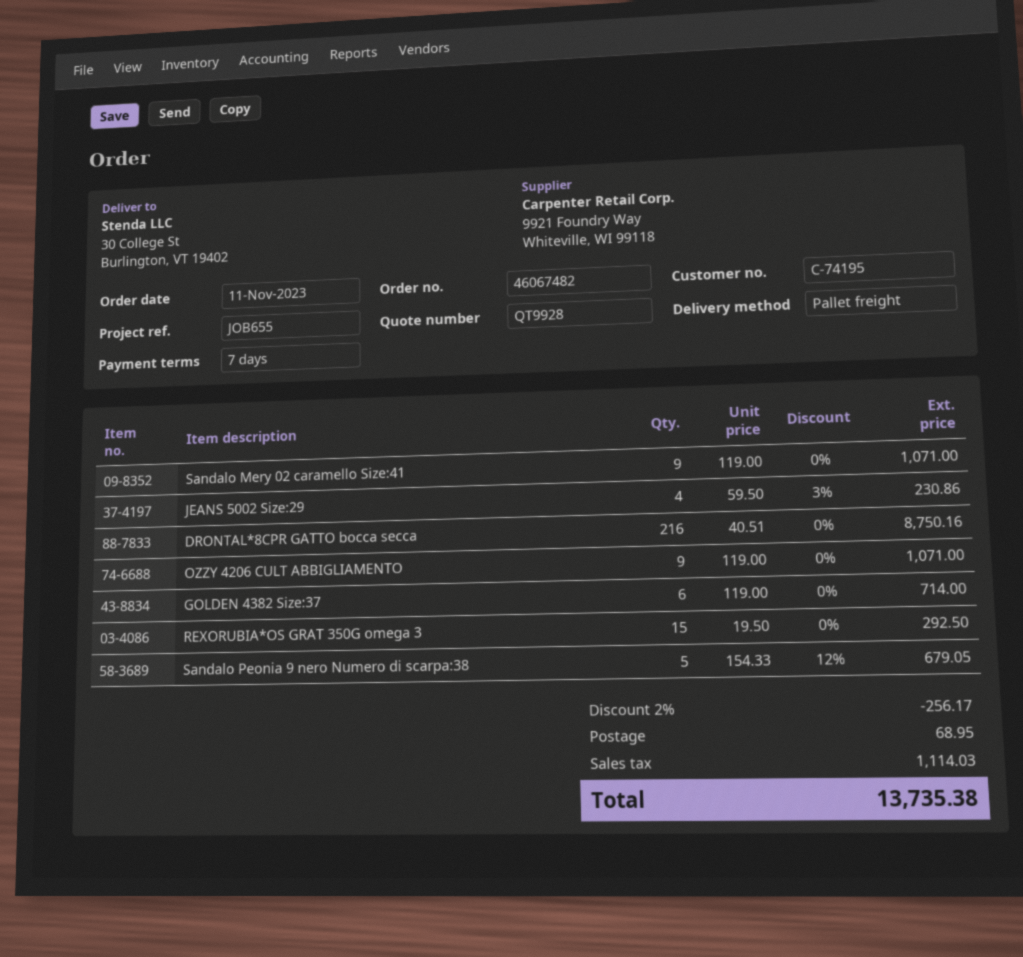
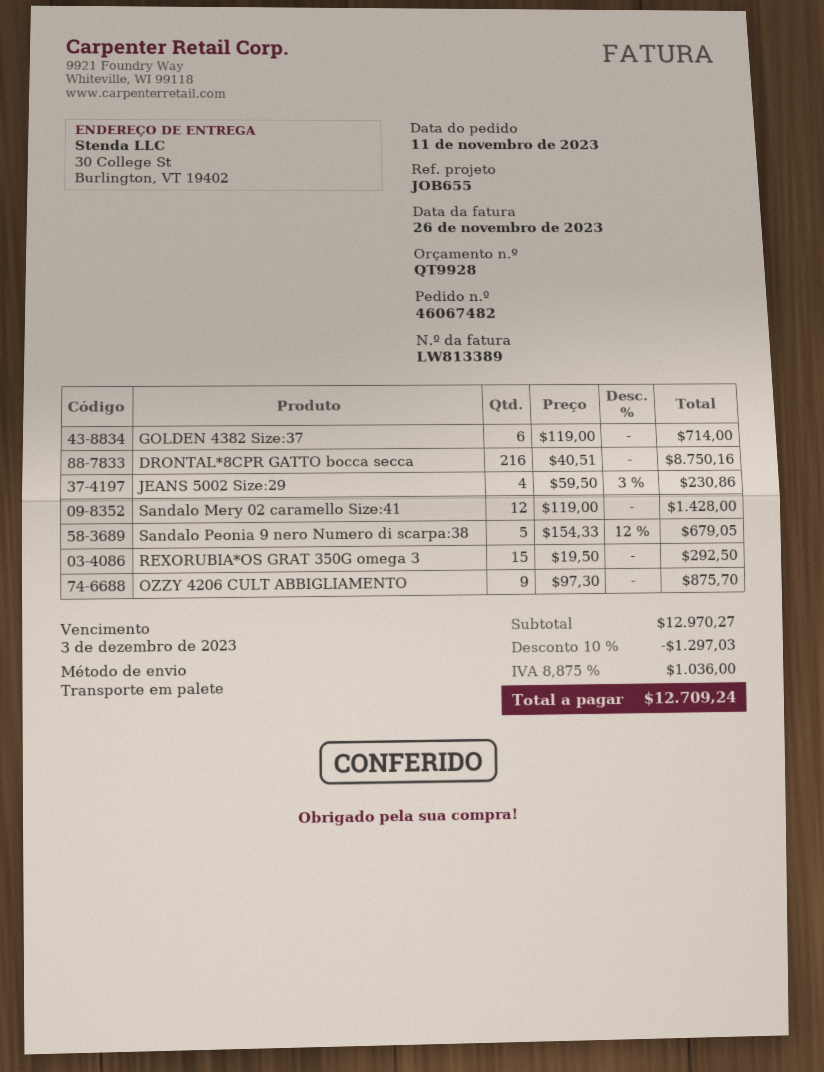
Sandalo Mery 02 caramello Size:41: 9 x 119.00 = 1071.00 -> 12 x 119.00 = 1428.00
OZZY 4206 CULT ABBIGLIAMENTO: 9 x 119.00 = 1071.00 -> 9 x 97.30 = 875.70
discount: 2% = 256.17 -> 10% = 1297.03
shipping: 68.95 -> none
tax: 1114.03 -> 1036.00
total: 13735.38 -> 12709.24

